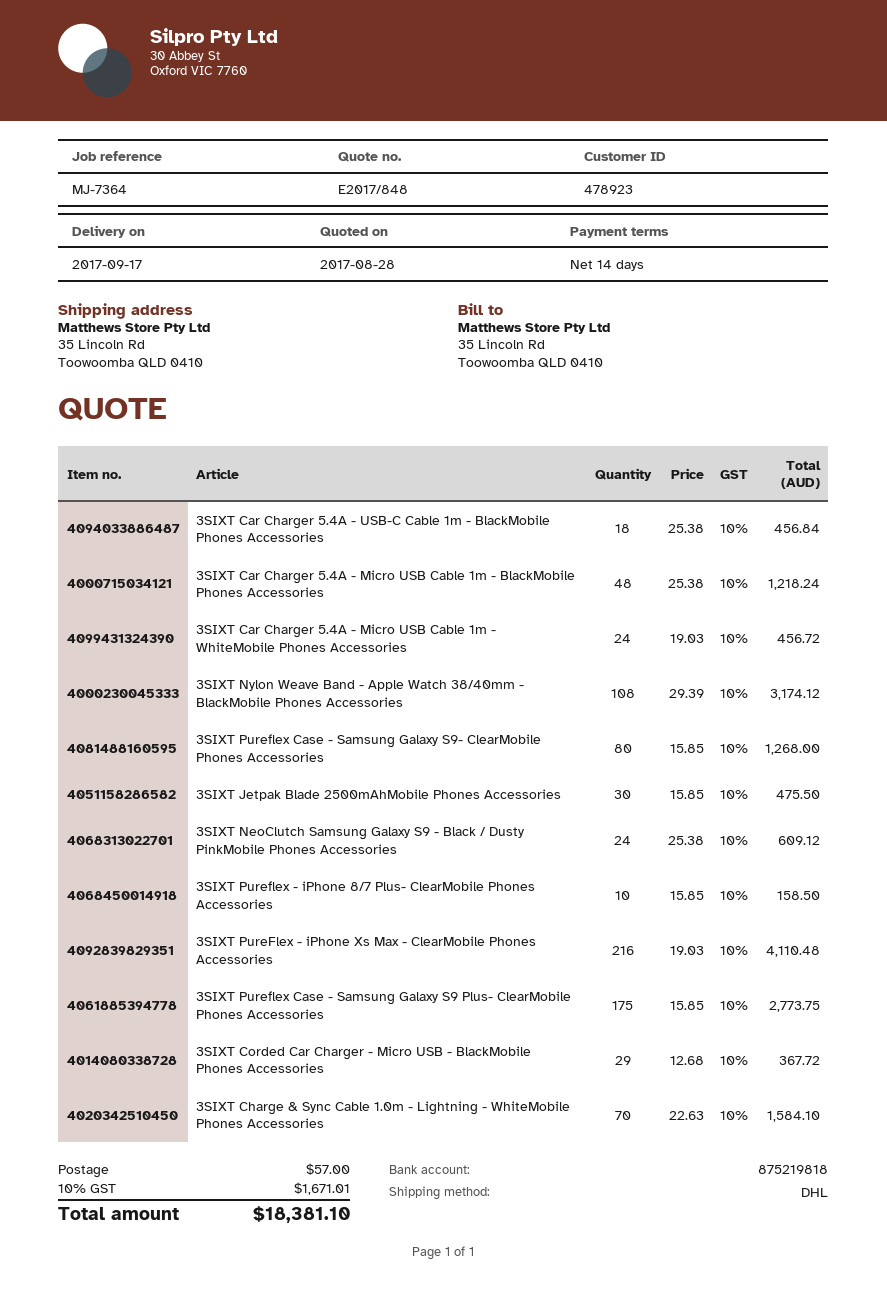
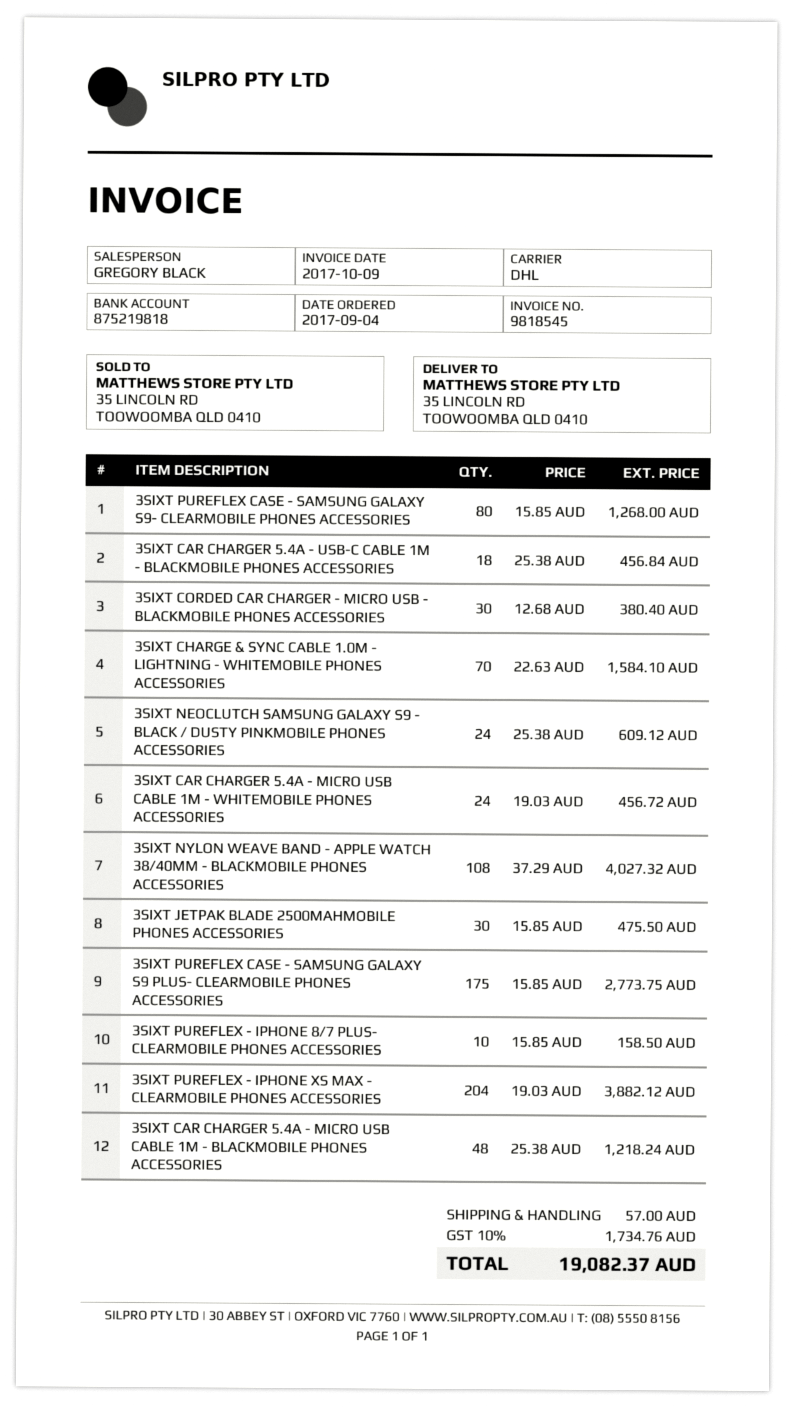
3SIXT Nylon Weave Band - Apple Watch 38/40mm - BlackMobile Phones Accessories: 108 x 29.39 = 3174.12 -> 108 x 37.29 = 4027.32
3SIXT PureFlex - iPhone Xs Max - ClearMobile Phones Accessories: 216 x 19.03 = 4110.48 -> 204 x 19.03 = 3882.12
3SIXT Corded Car Charger - Micro USB - BlackMobile Phones Accessories: 29 x 12.68 = 367.72 -> 30 x 12.68 = 380.40
tax: 10% = 1671.01 -> 10% = 1734.76
total: 18381.10 -> 19082.37

